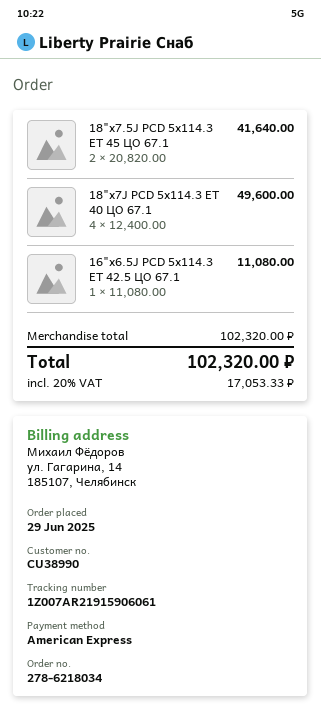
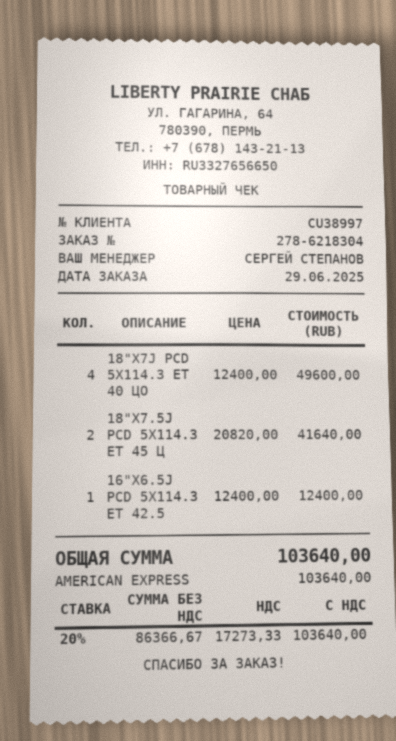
order number: 278-6218034 -> 278-6218304
customer number: CU38990 -> CU38997
16"x6.5J PCD 5x114.3 ЕТ 42.5 ЦО 67.1: 1 x 11080.00 = 11080.00 -> 1 x 12400.00 = 12400.00
tax: 20% = 17053.33 -> 20% = 17273.33
total: 102320.00 -> 103640.00

